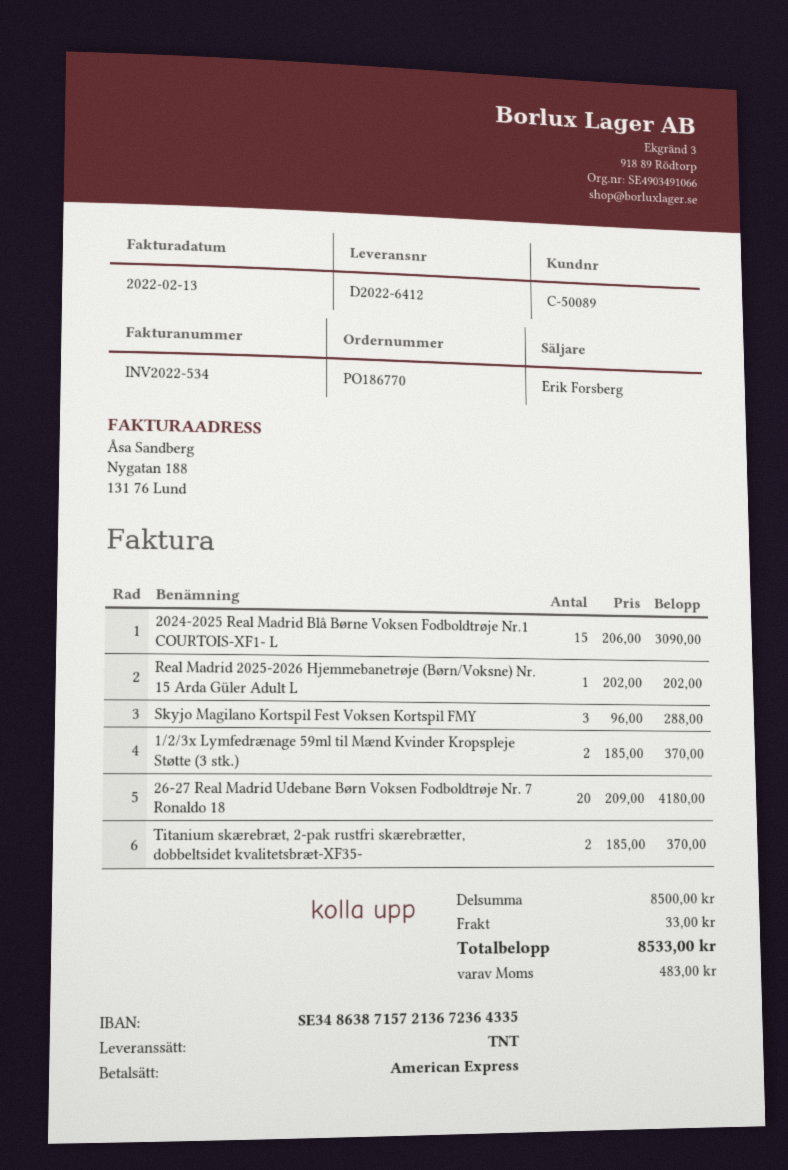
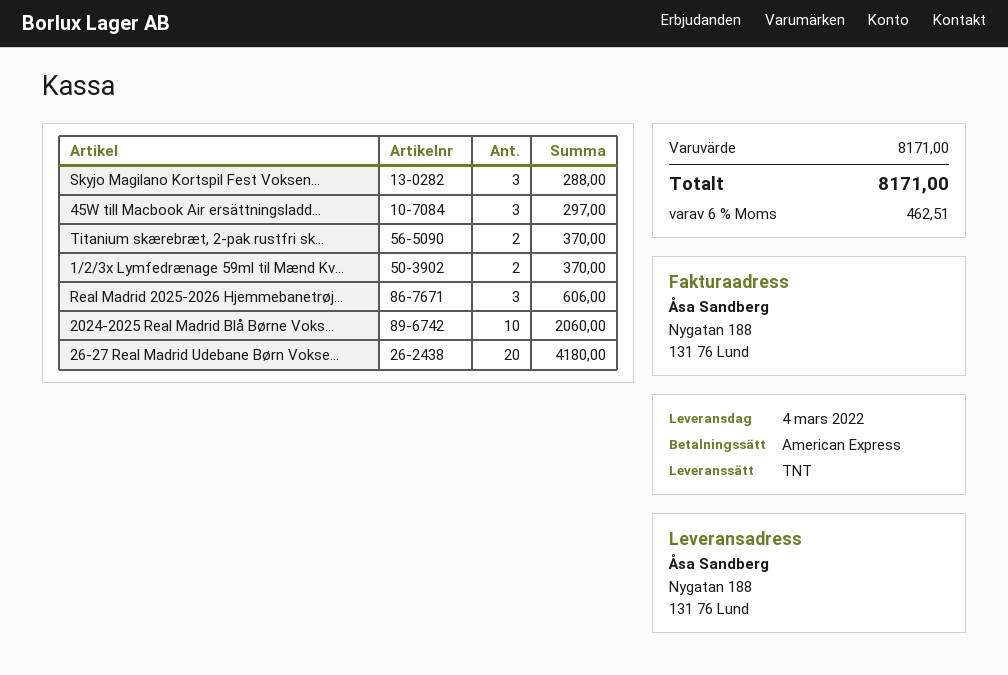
2024-2025 Real Madrid Blå Børne Voksen Fodboldtrøje Nr.1 COURTOIS-XF1- L: 15 for 3090.00 -> 10 for 2060.00
Real Madrid 2025-2026 Hjemmebanetrøje (Børn/Voksne) Nr. 15 Arda Güler Adult L: 1 for 202.00 -> 3 for 606.00
45W till Macbook Air ersättningsladd...: none -> 3 for 297.00
subtotal: 8500.00 -> 8171.00
shipping: 33.00 -> none
tax: 483.00 -> 462.51
total: 8533.00 -> 8171.00

